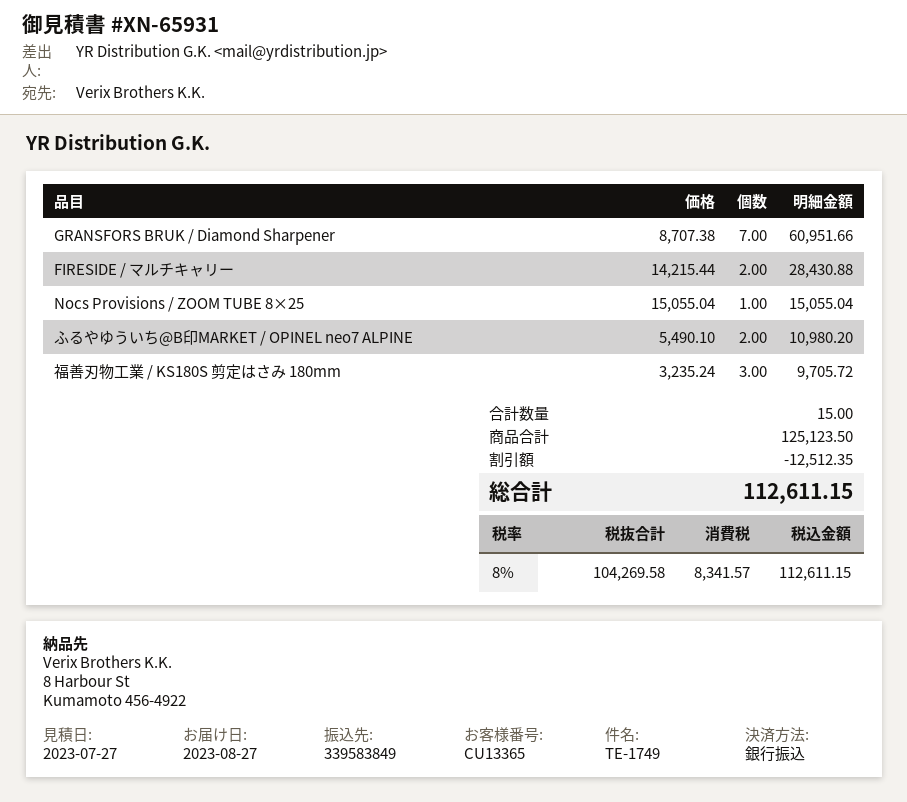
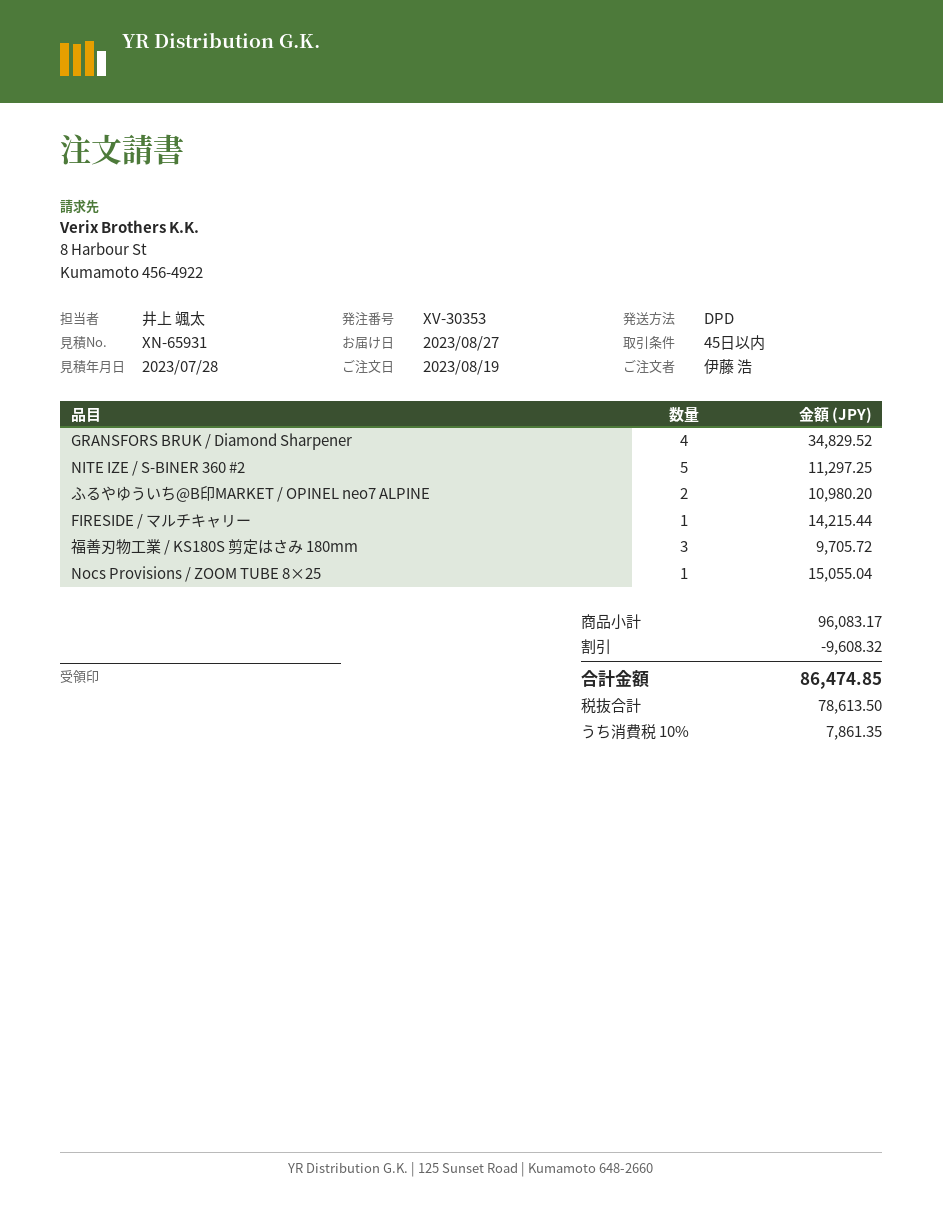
quote date: 2023-07-27 -> 2023-07-28
GRANSFORS BRUK / Diamond Sharpener: 7 for 60951.66 -> 4 for 34829.52
FIRESIDE / マルチキャリー: 2 for 28430.88 -> 1 for 14215.44
NITE IZE / S-BINER 360 #2: none -> 5 for 11297.25
subtotal: 125123.50 -> 96083.17
discount: 12512.35 -> 9608.32
net: 104269.58 -> 78613.50
tax: 8% = 8341.57 -> 10% = 7861.35
total: 112611.15 -> 86474.85

